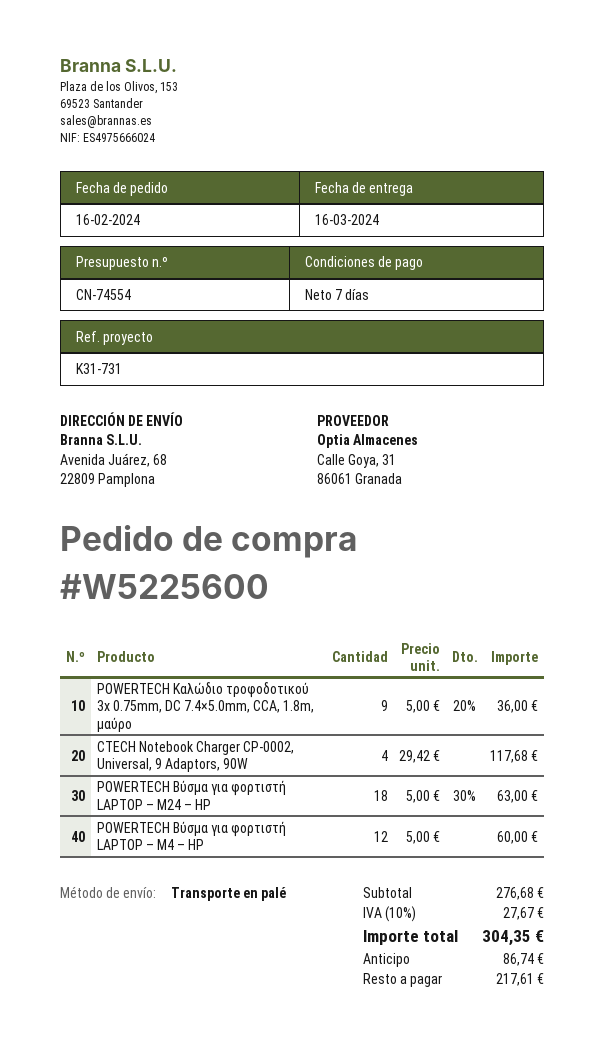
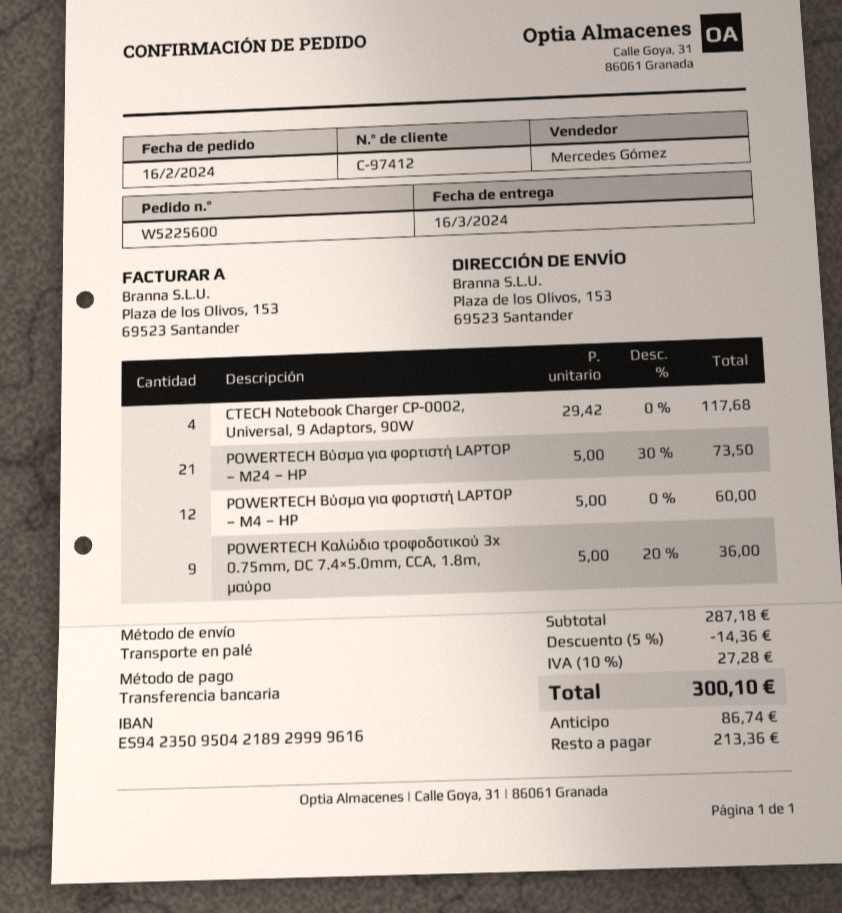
ship to: Avenida Juárez, 68, 22809 Pamplona -> Plaza de los Olivos, 153, 69523 Santander
POWERTECH Βύσμα για φορτιστή LAPTOP – M24 – HP: 18 x 5.00 - 30% = 63.00 -> 21 x 5.00 - 30% = 73.50
subtotal: 276.68 -> 287.18
discount: none -> 5% = 14.36
tax: 10% = 27.67 -> 10% = 27.28
total: 304.35 -> 300.10
balance: 217.61 -> 213.36

